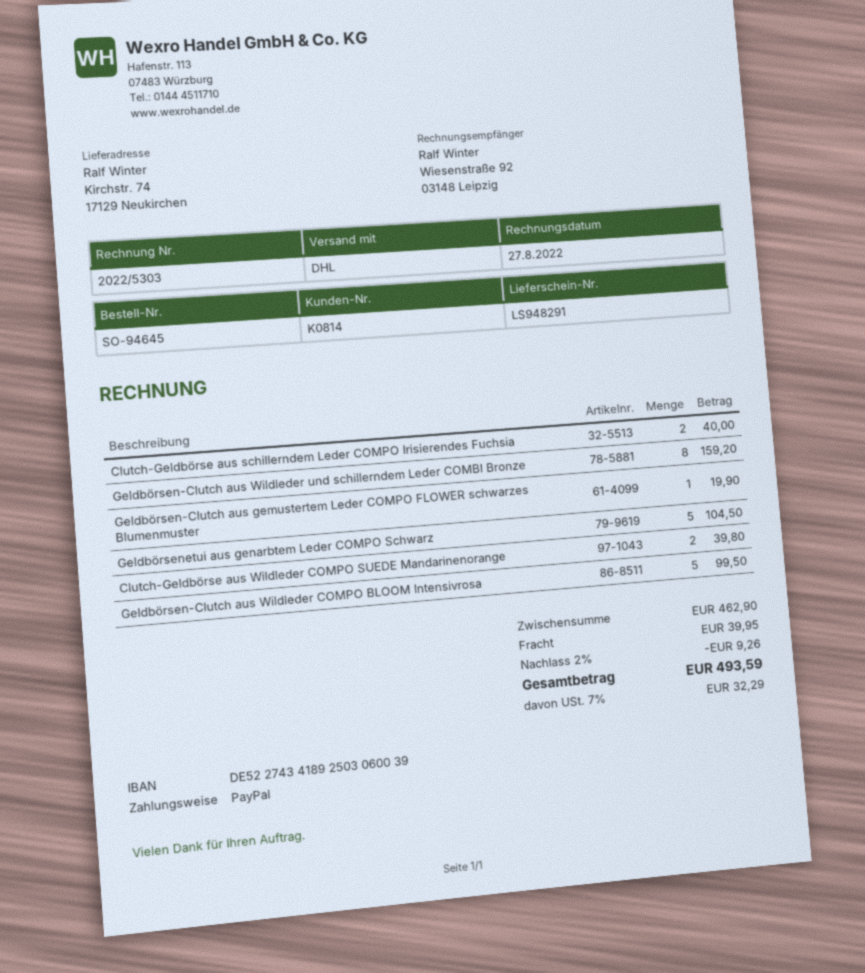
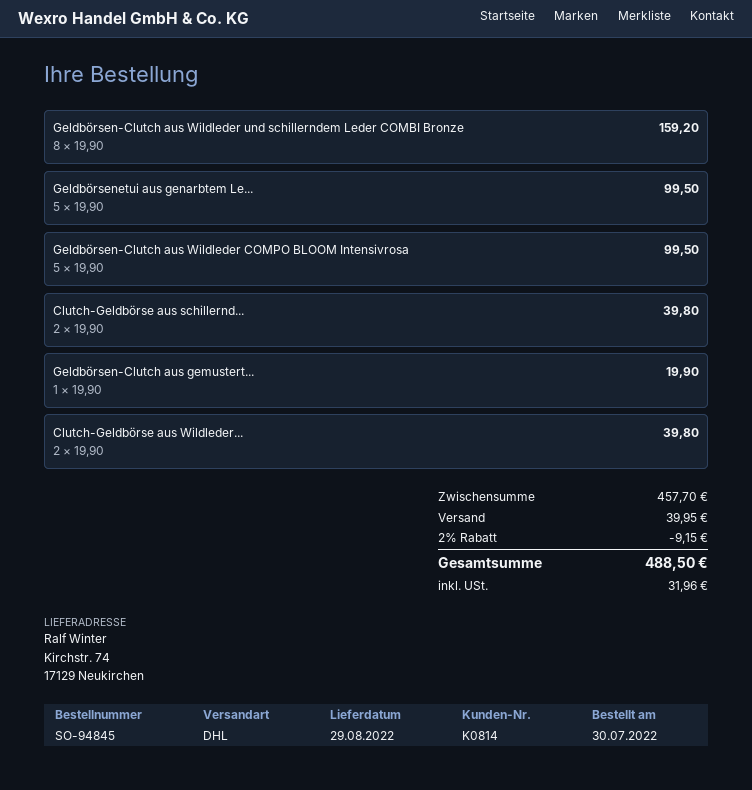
order number: SO-94645 -> SO-94845
Clutch-Geldbörse aus schillerndem Leder COMPO Irisierendes Fuchsia: 2 for 40.00 -> 2 for 39.80
Geldbörsenetui aus genarbtem Leder COMPO Schwarz: 5 for 104.50 -> 5 for 99.50
subtotal: 462.90 -> 457.70
discount: 2% = 9.26 -> 2% = 9.15
tax: 32.29 -> 31.96
total: 493.59 -> 488.50

